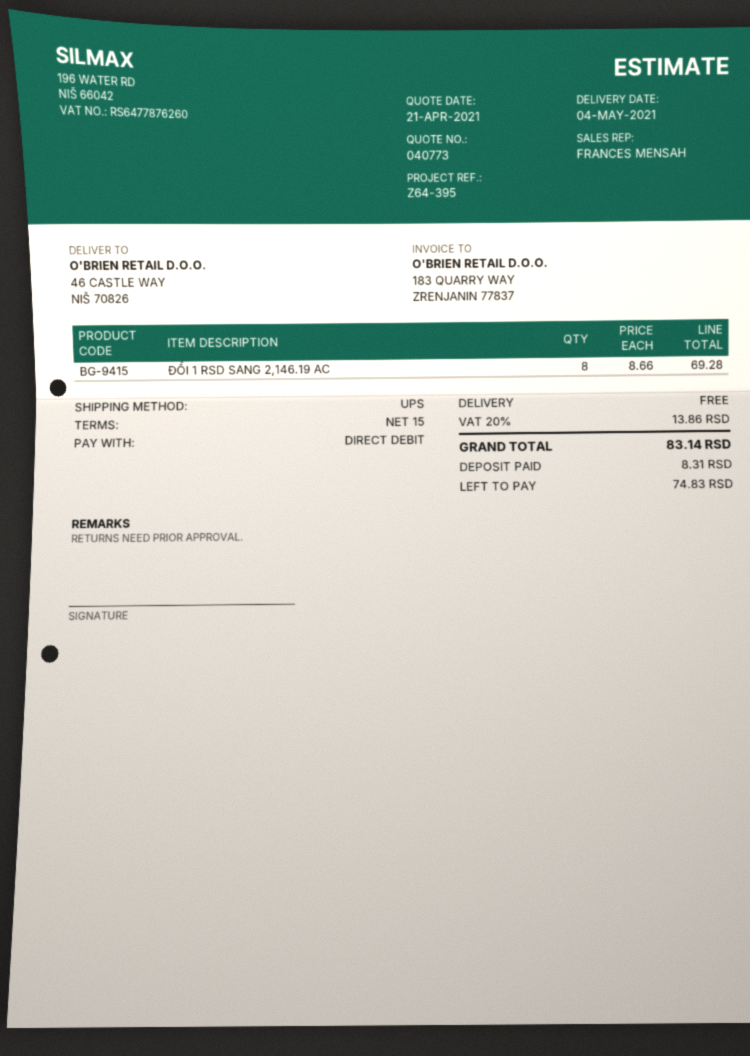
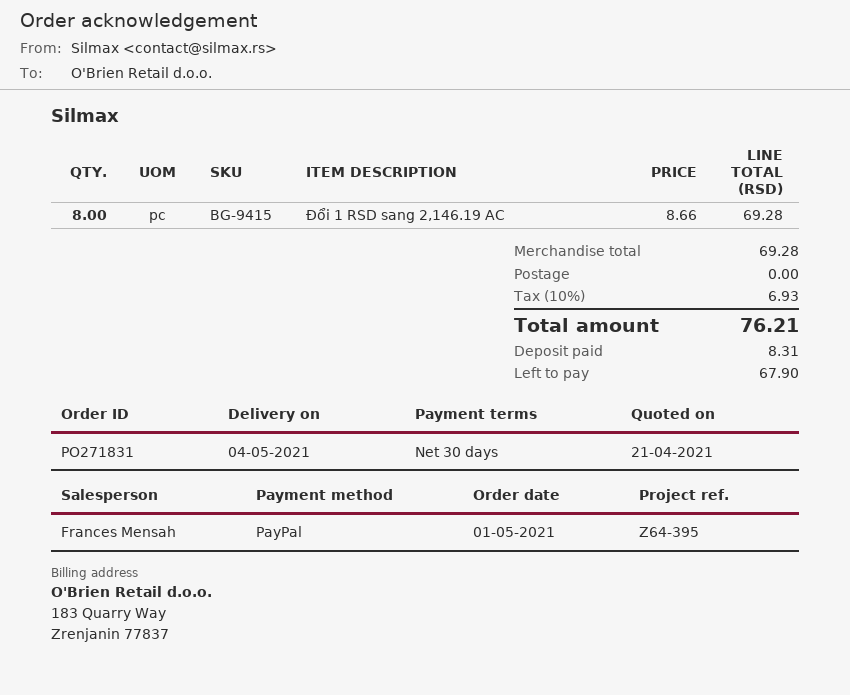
payment terms: 15 days -> 30 days
payment method: direct debit -> PayPal
tax: 20% = 13.86 -> 10% = 6.93
total: 83.14 -> 76.21
balance: 74.83 -> 67.90

